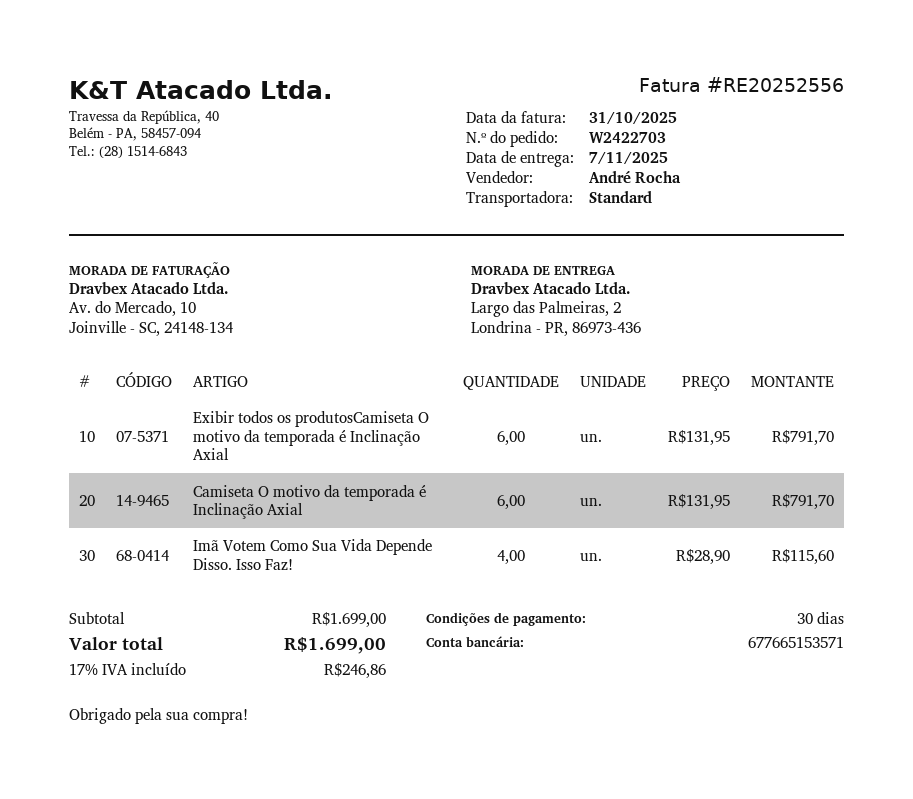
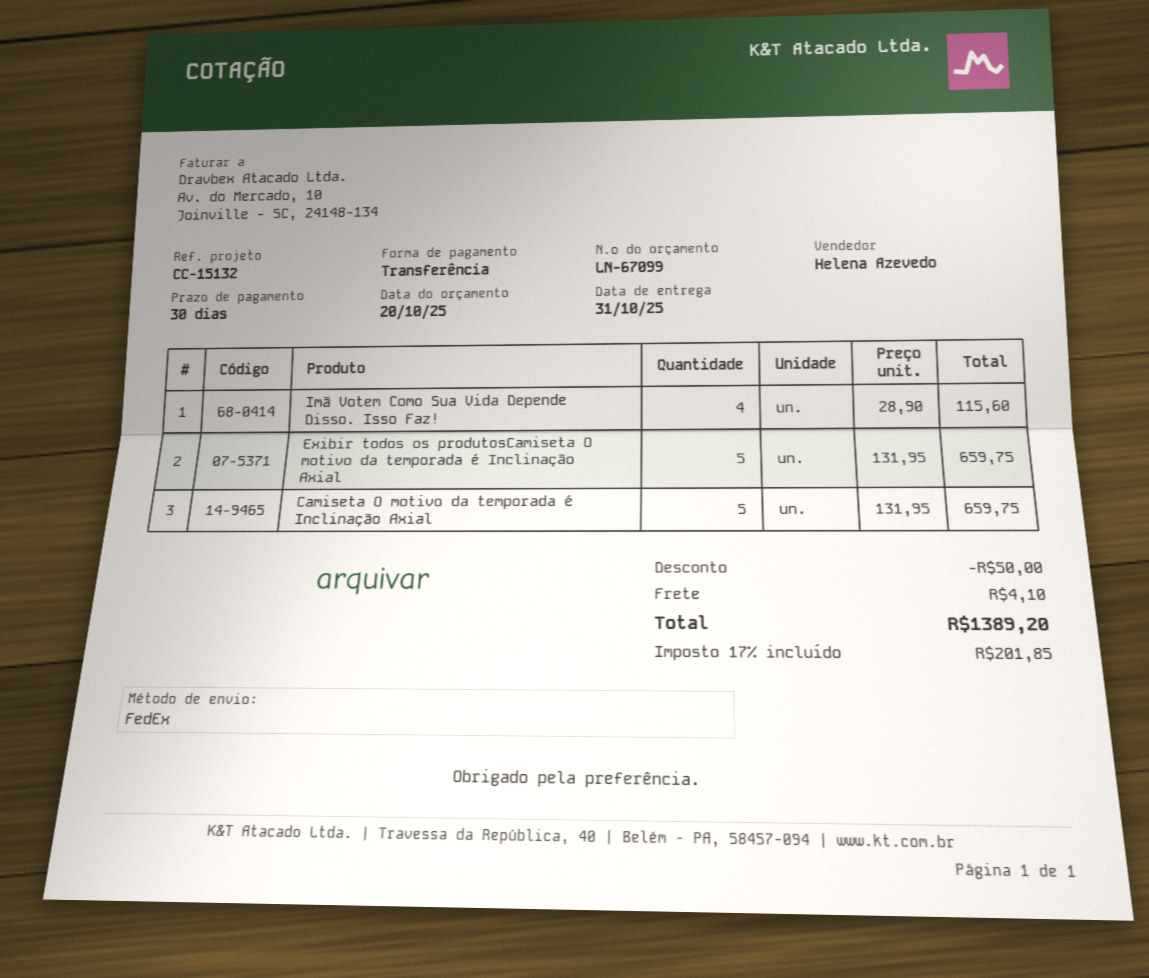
delivery date: 2025-11-07 -> 2025-10-31
sales rep: André Rocha -> Helena Azevedo
shipping method: standard -> FedEx
Exibir todos os produtosCamiseta O motivo da temporada é Inclinação Axial: 6 x 131.95 = 791.70 -> 5 x 131.95 = 659.75
Camiseta O motivo da temporada é Inclinação Axial: 6 x 131.95 = 791.70 -> 5 x 131.95 = 659.75
discount: none -> 50.00
shipping: none -> 4.10
tax: 17% = 246.86 -> 17% = 201.85
total: 1699.00 -> 1389.20

